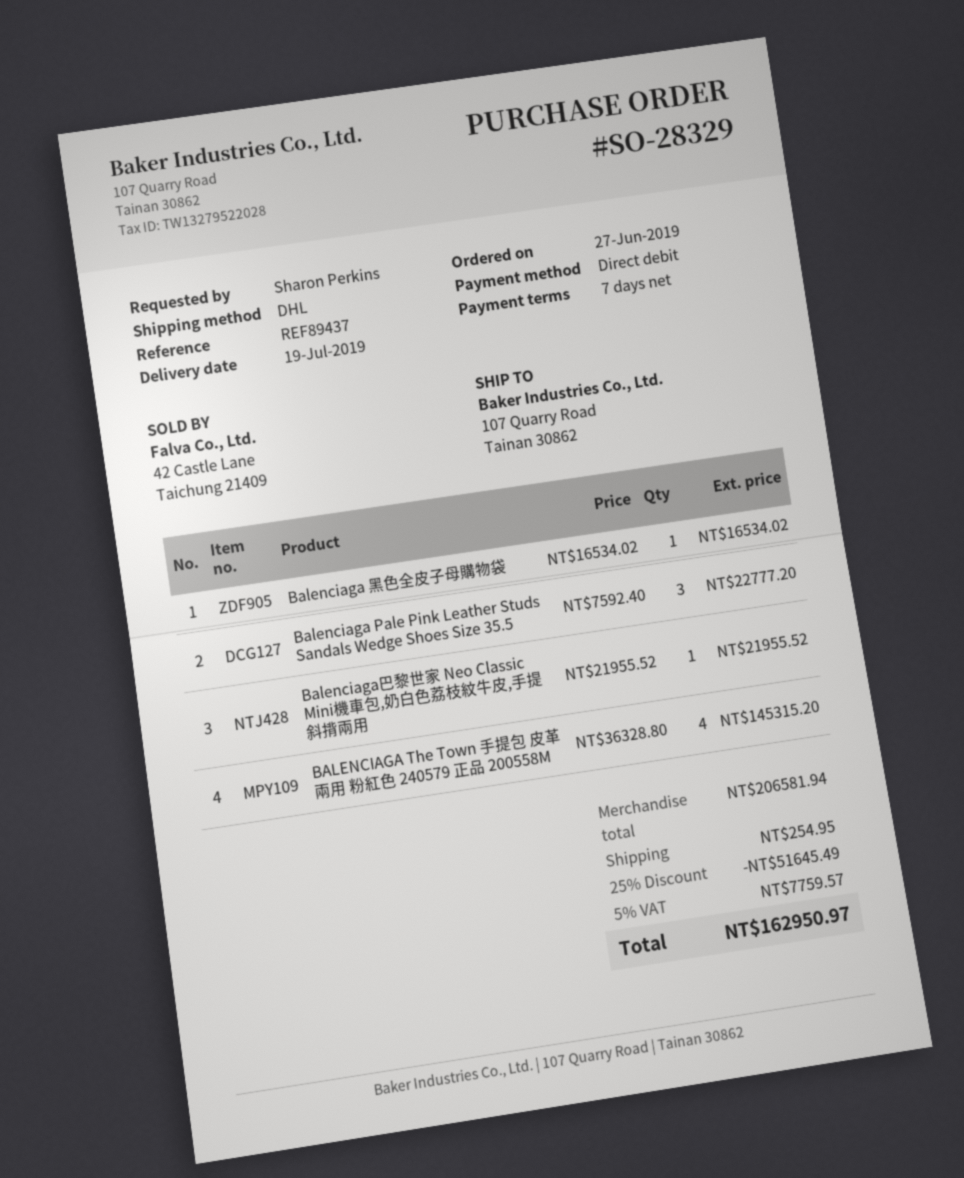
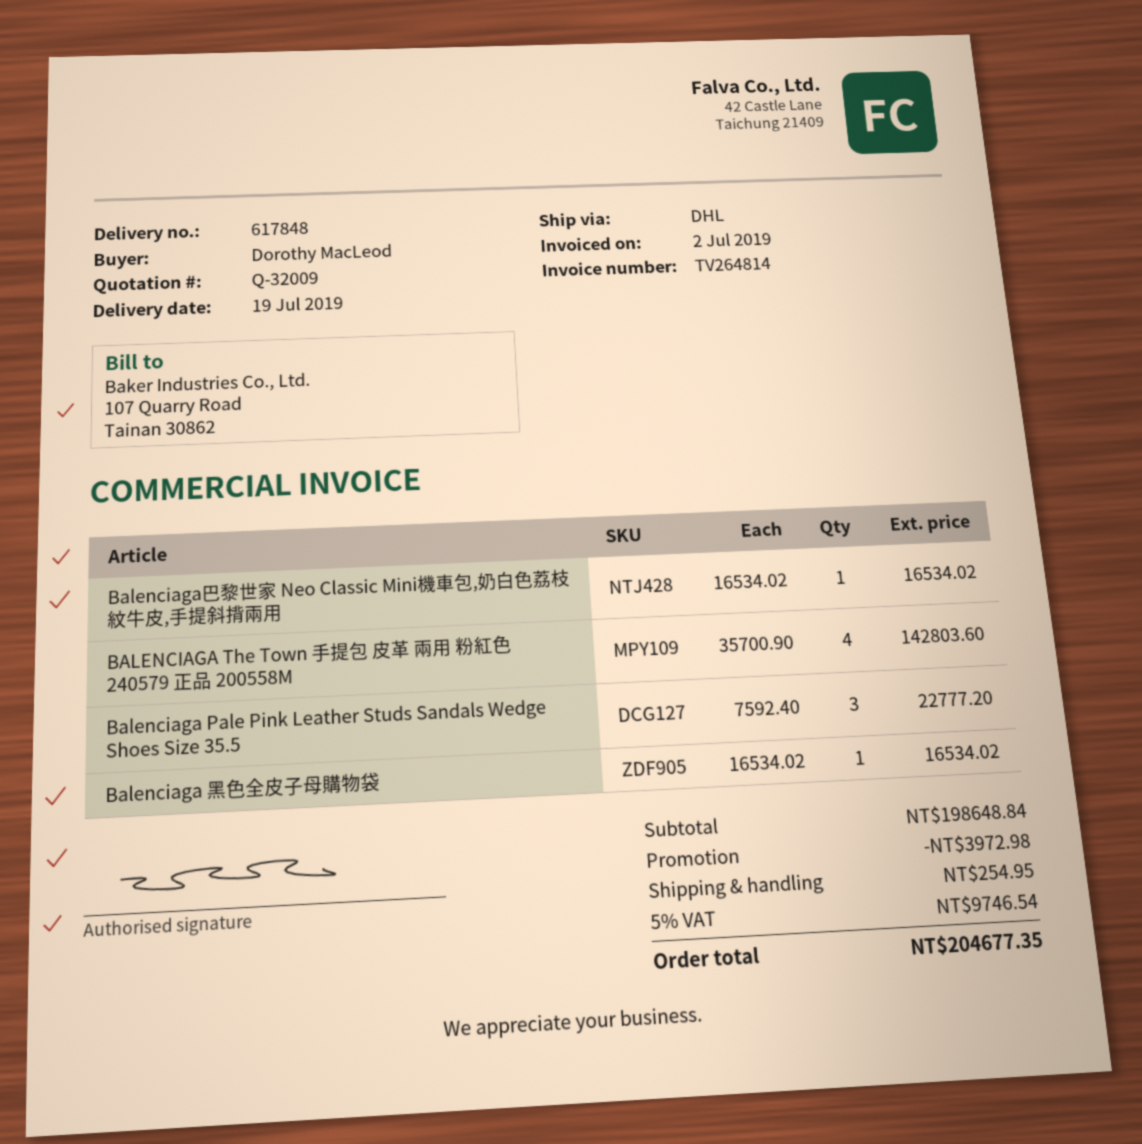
ordered by: Sharon Perkins -> Dorothy MacLeod
Balenciaga巴黎世家 Neo Classic Mini機車包,奶白色荔枝紋牛皮,手提斜揹兩用: 1 x 21955.52 = 21955.52 -> 1 x 16534.02 = 16534.02
BALENCIAGA The Town 手提包 皮革 兩用 粉紅色 240579 正品 200558M: 4 x 36328.80 = 145315.20 -> 4 x 35700.90 = 142803.60
subtotal: 206581.94 -> 198648.84
discount: 51645.49 -> 3972.98
tax: 5% = 7759.57 -> 5% = 9746.54
total: 162950.97 -> 204677.35

